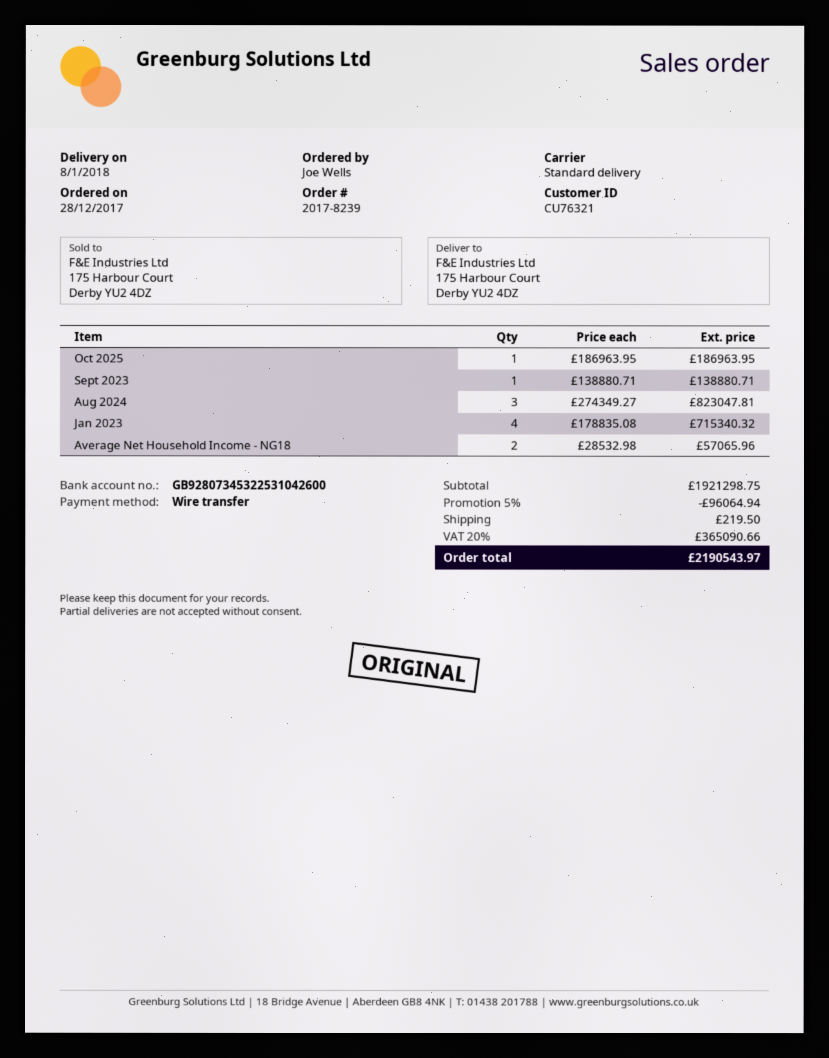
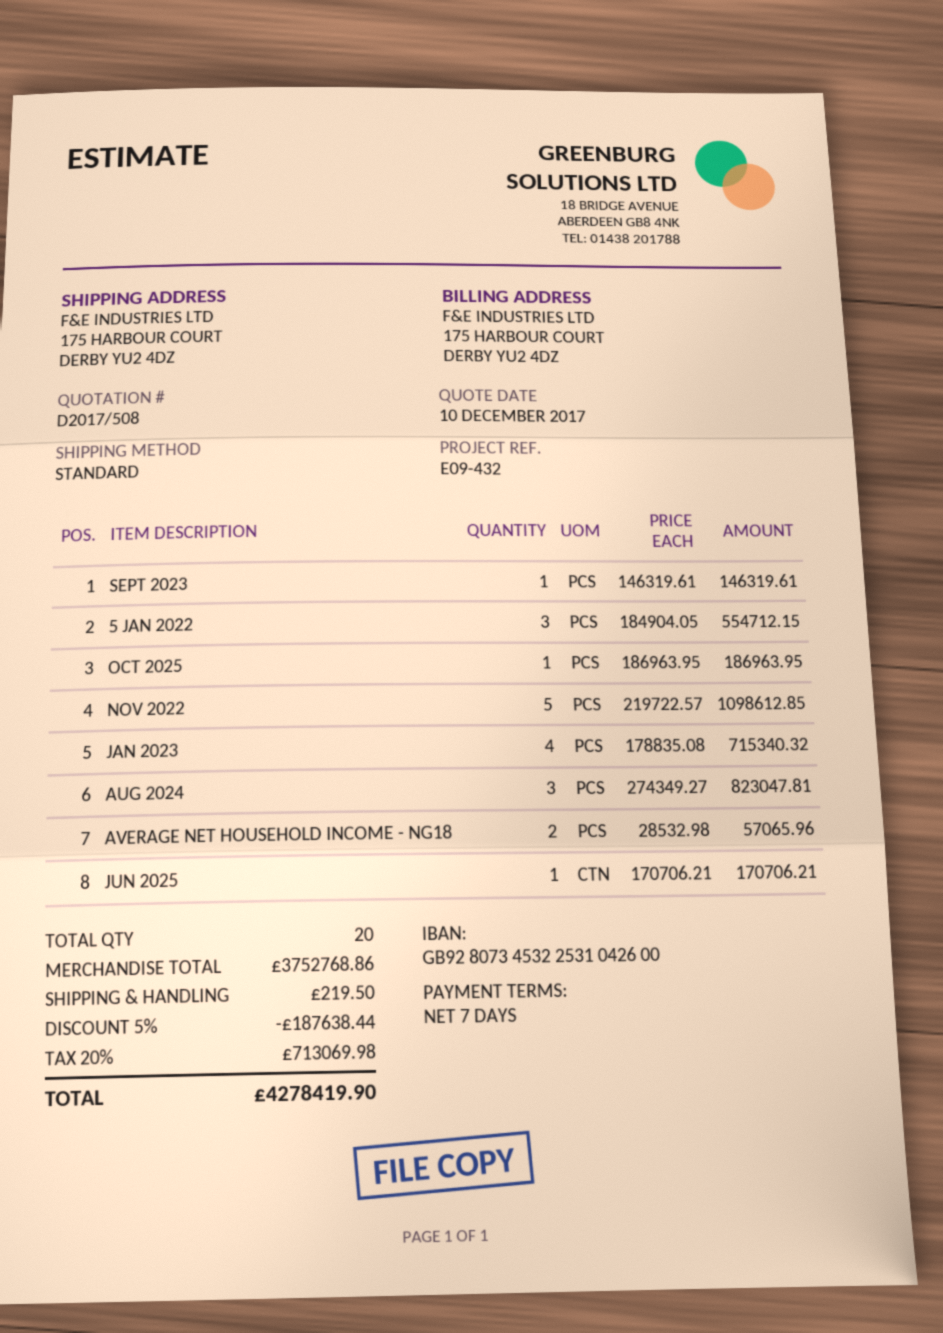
Sept 2023: 1 x 138880.71 = 138880.71 -> 1 x 146319.61 = 146319.61
5 JAN 2022: none -> 3 x 184904.05 = 554712.15
NOV 2022: none -> 5 x 219722.57 = 1098612.85
JUN 2025: none -> 1 x 170706.21 = 170706.21
subtotal: 1921298.75 -> 3752768.86
discount: 5% = 96064.94 -> 5% = 187638.44
tax: 20% = 365090.66 -> 20% = 713069.98
total: 2190543.97 -> 4278419.90

